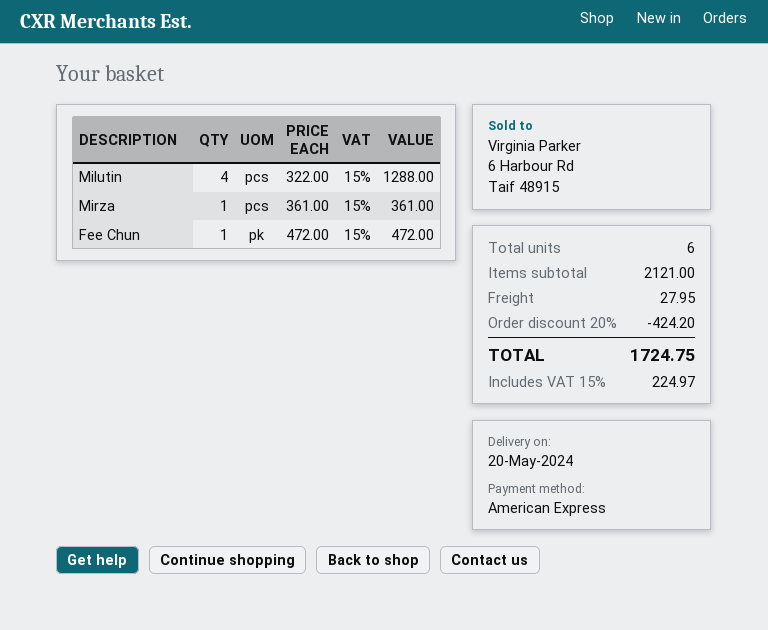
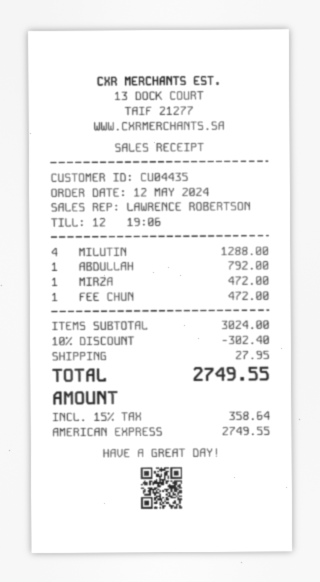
Mirza: 1 for 361.00 -> 1 for 472.00
ABDULLAH: none -> 1 for 792.00
subtotal: 2121.00 -> 3024.00
discount: 20% = 424.20 -> 10% = 302.40
tax: 15% = 224.97 -> 15% = 358.64
total: 1724.75 -> 2749.55

